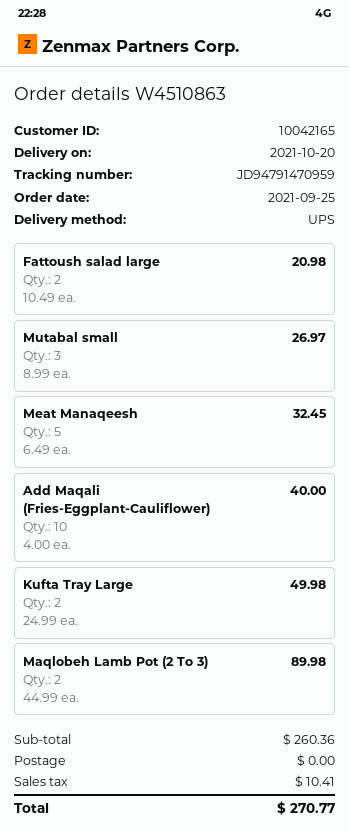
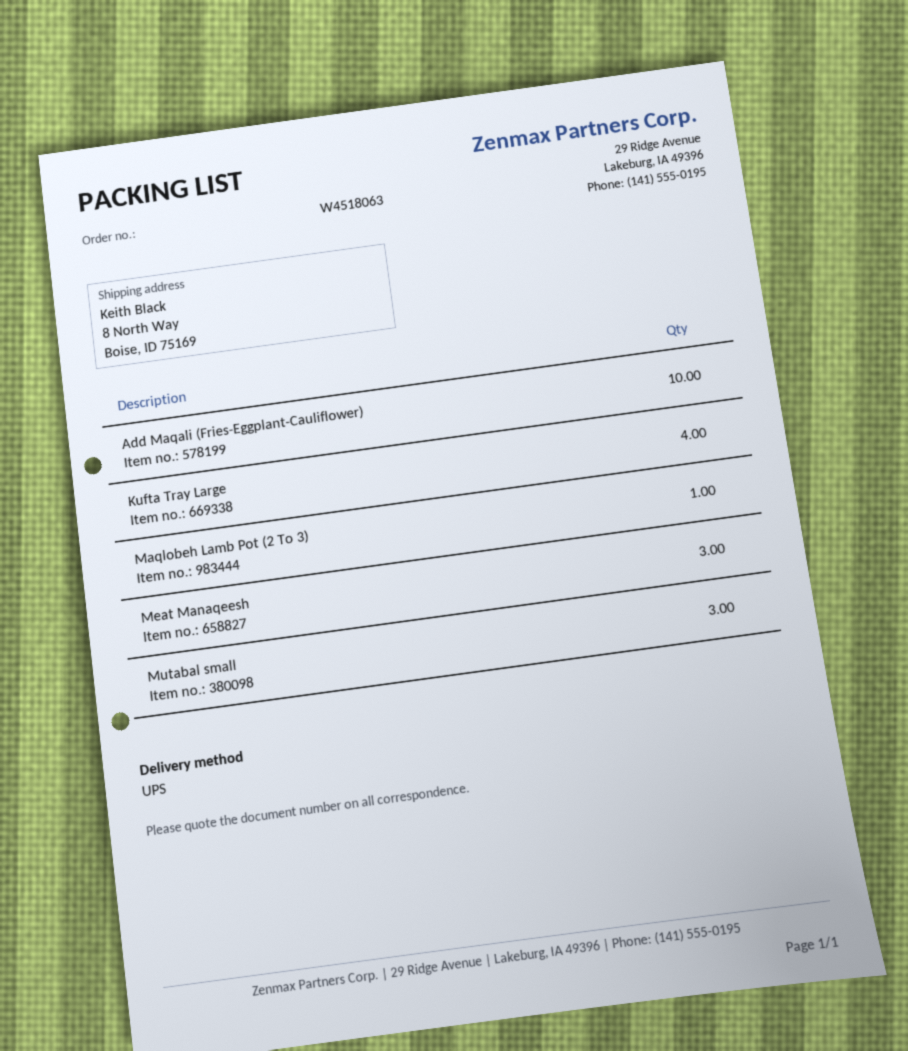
order number: W4510863 -> W4518063
Fattoush salad large: 2 -> none
Meat Manaqeesh: 5 -> 3
Kufta Tray Large: 2 -> 4
Maqlobeh Lamb Pot (2 To 3): 2 -> 1

